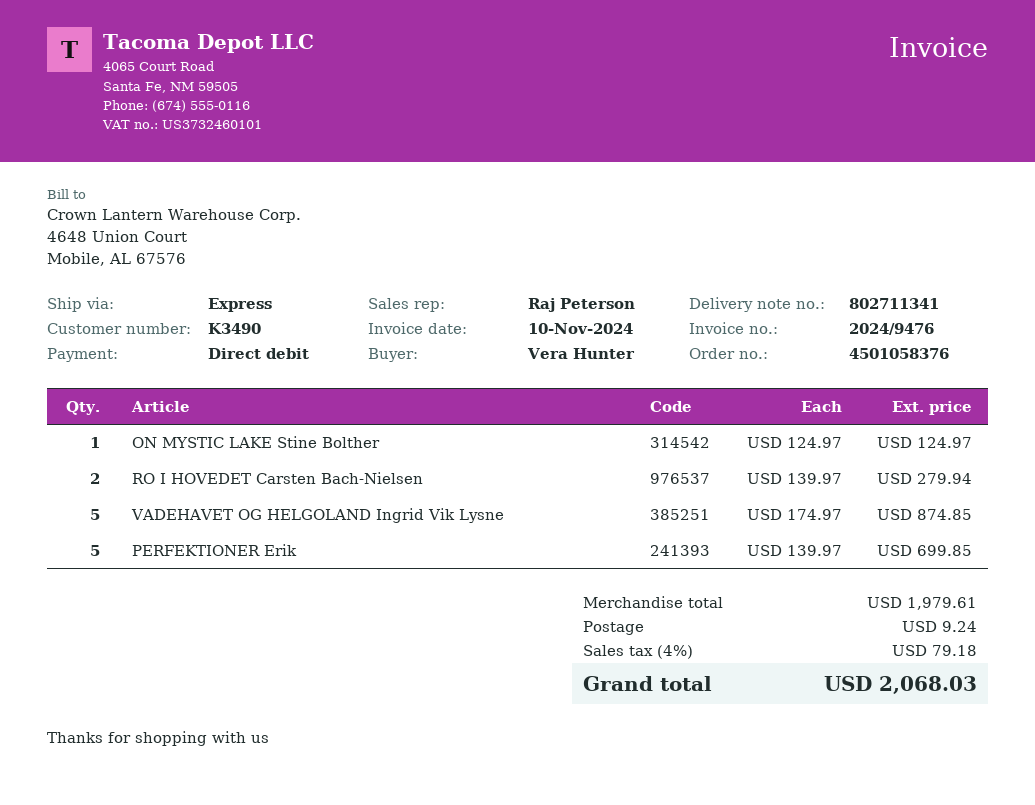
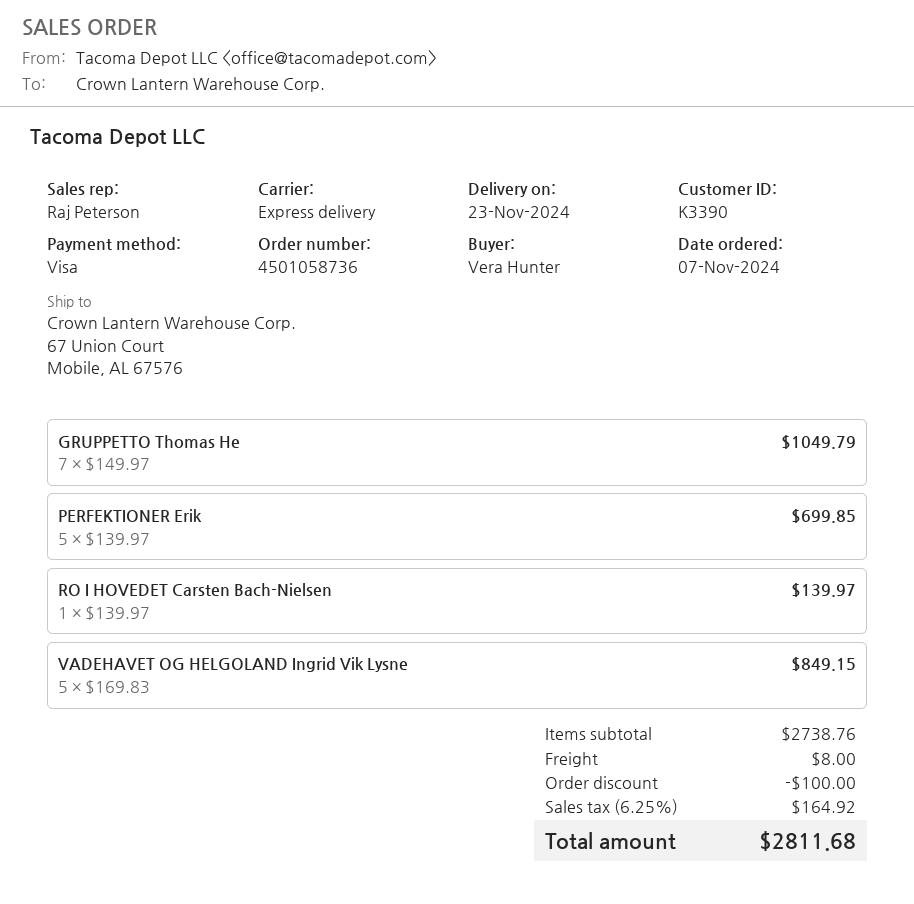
order number: 4501058376 -> 4501058736
customer number: K3490 -> K3390
payment method: direct debit -> Visa
ON MYSTIC LAKE Stine Bolther: 1 x 124.97 = 124.97 -> none
RO I HOVEDET Carsten Bach-Nielsen: 2 x 139.97 = 279.94 -> 1 x 139.97 = 139.97
VADEHAVET OG HELGOLAND Ingrid Vik Lysne: 5 x 174.97 = 874.85 -> 5 x 169.83 = 849.15
GRUPPETTO Thomas He: none -> 7 x 149.97 = 1049.79
subtotal: 1979.61 -> 2738.76
discount: none -> 100.00
shipping: 9.24 -> 8.00
tax: 4% = 79.18 -> 6.25% = 164.92
total: 2068.03 -> 2811.68

